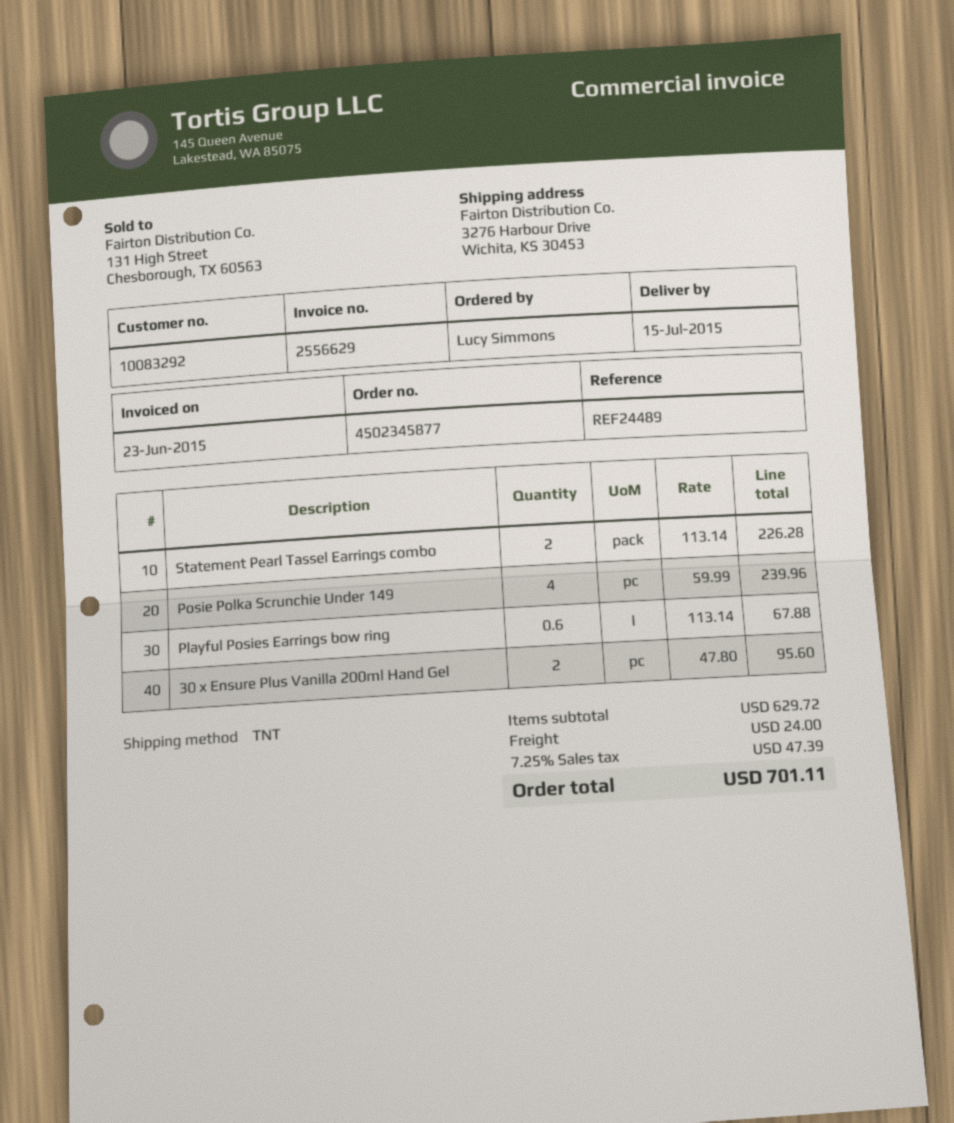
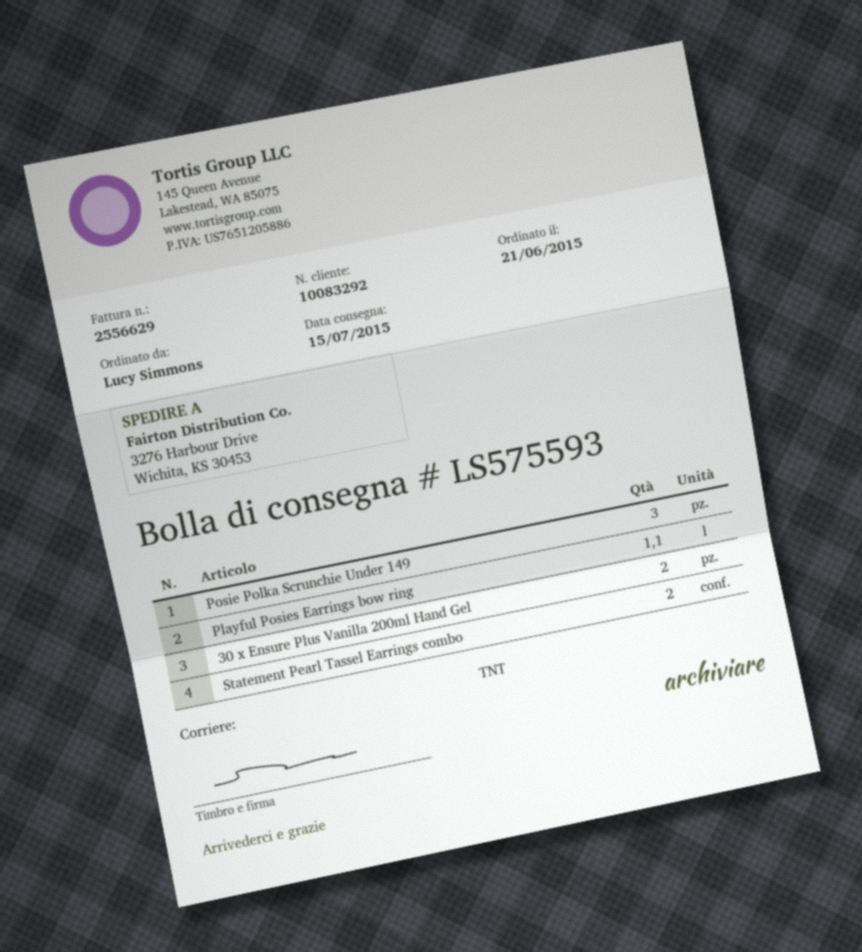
Posie Polka Scrunchie Under 149: 4 -> 3
Playful Posies Earrings bow ring: 0.6 -> 1.1

